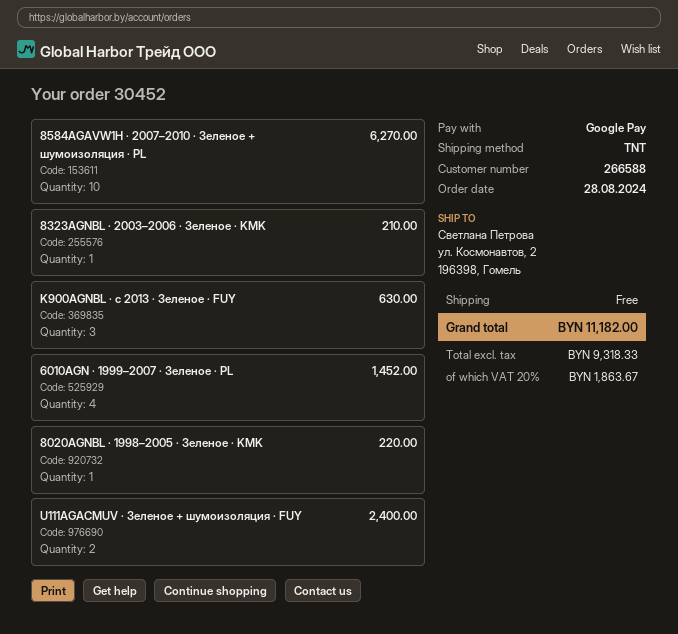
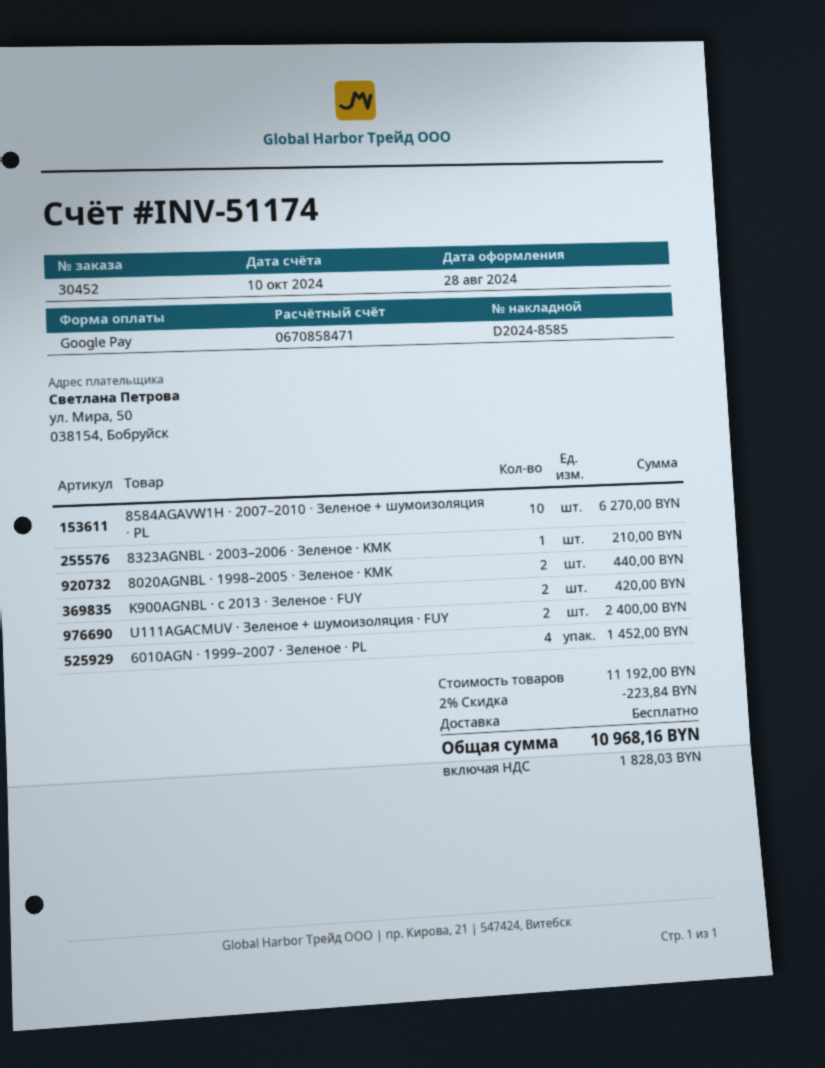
K900AGNBL · с 2013 · Зеленое · FUY: 3 for 630.00 -> 2 for 420.00
8020AGNBL · 1998–2005 · Зеленое · KMK: 1 for 220.00 -> 2 for 440.00
discount: none -> 2% = 223.84
tax: 1863.67 -> 1828.03
total: 11182.00 -> 10968.16

